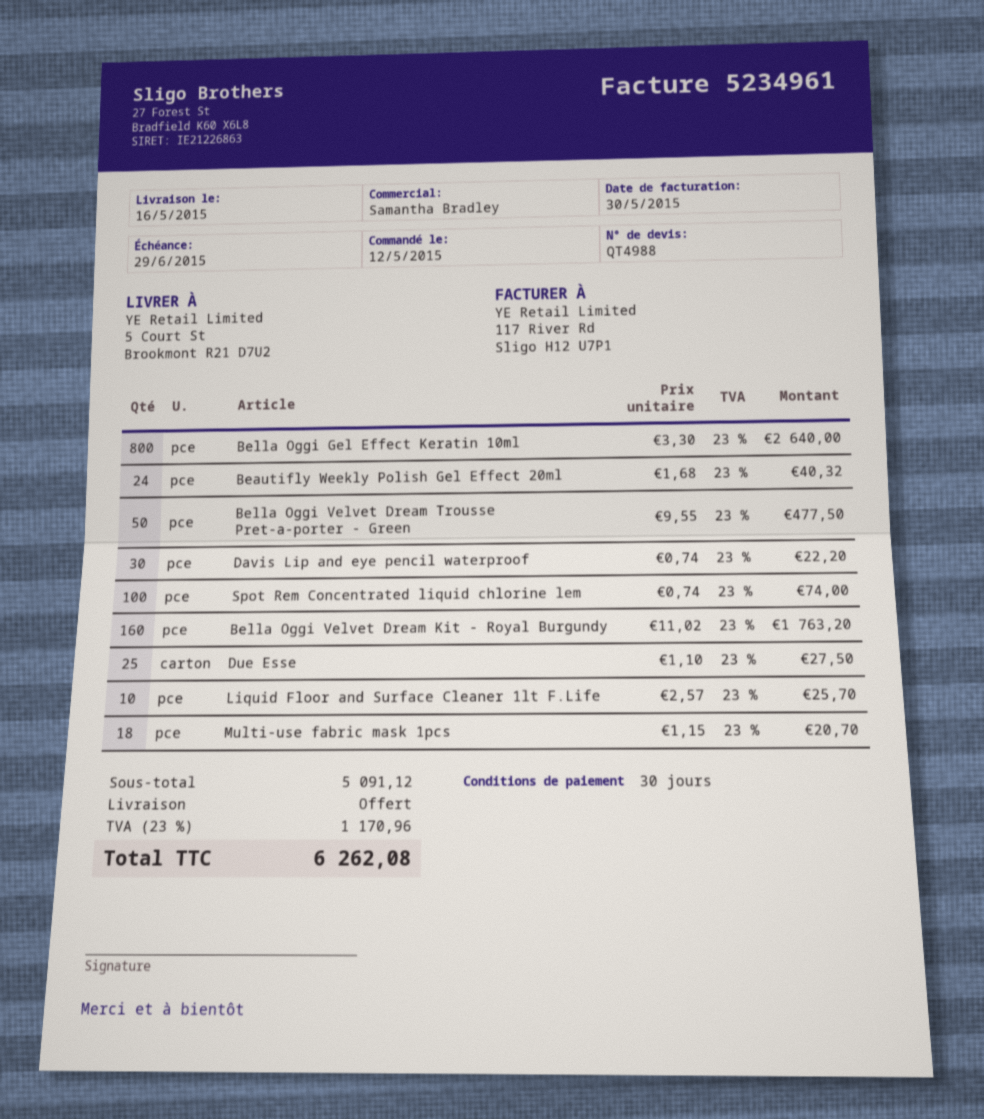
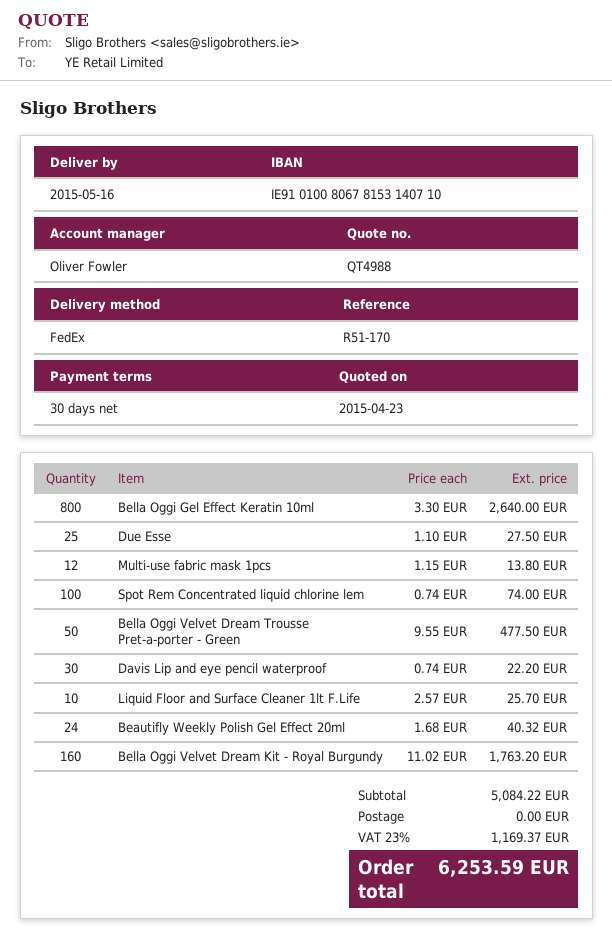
sales rep: Samantha Bradley -> Oliver Fowler
Multi-use fabric mask 1pcs: 18 x 1.15 = 20.70 -> 12 x 1.15 = 13.80
subtotal: 5091.12 -> 5084.22
tax: 23% = 1170.96 -> 23% = 1169.37
total: 6262.08 -> 6253.59

